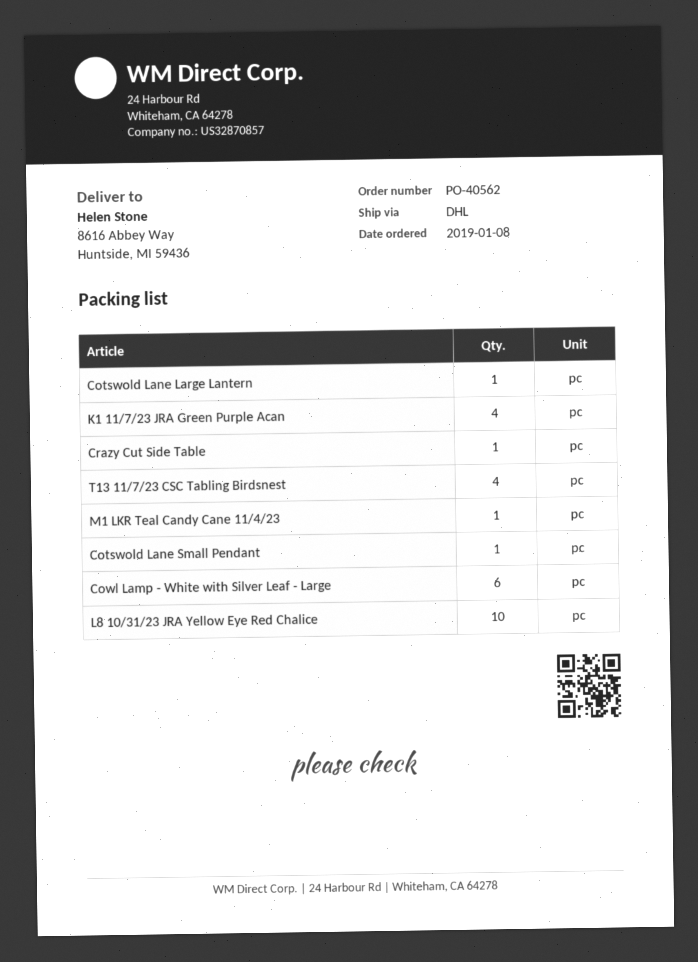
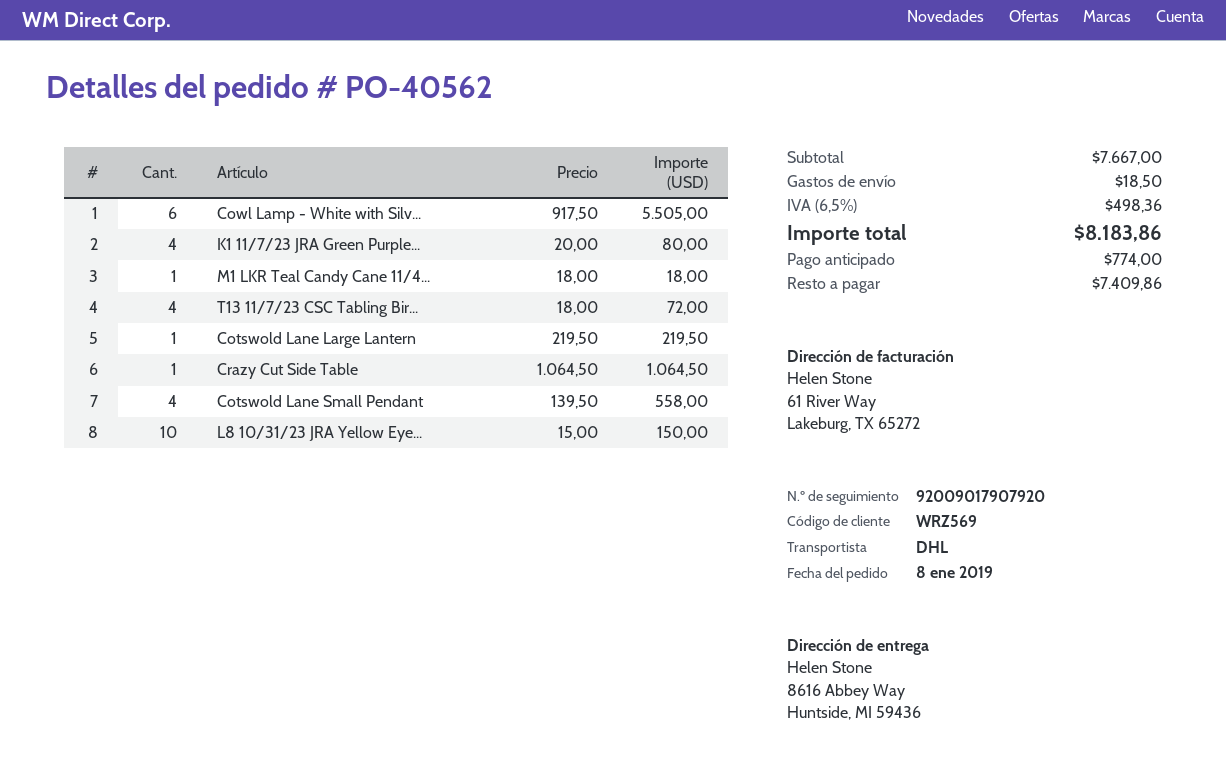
Cotswold Lane Small Pendant: 1 -> 4

